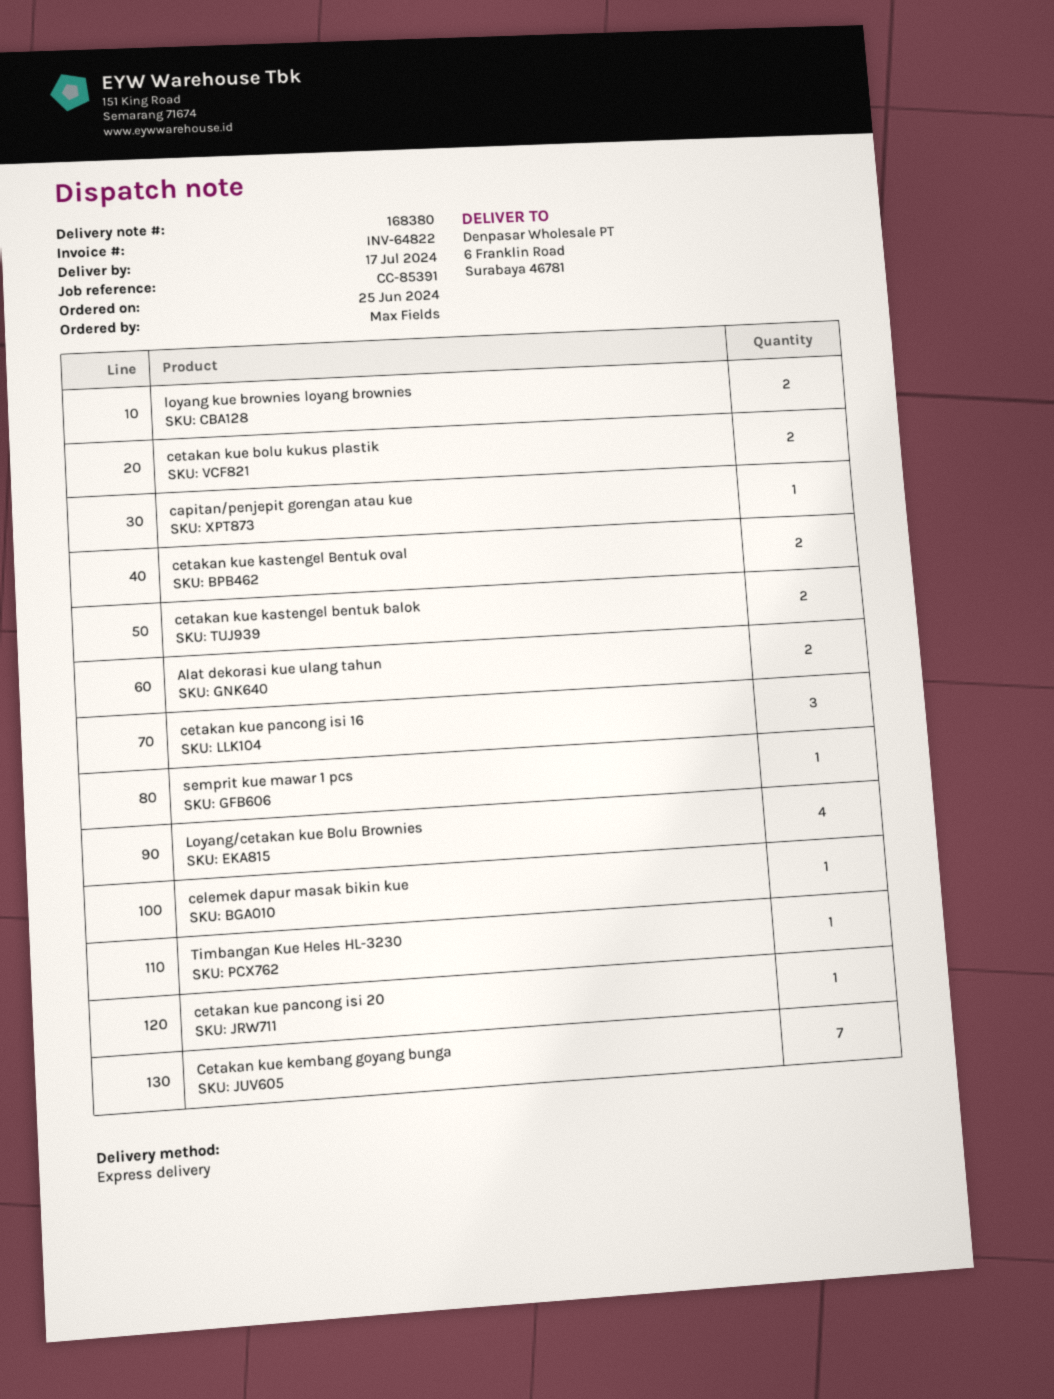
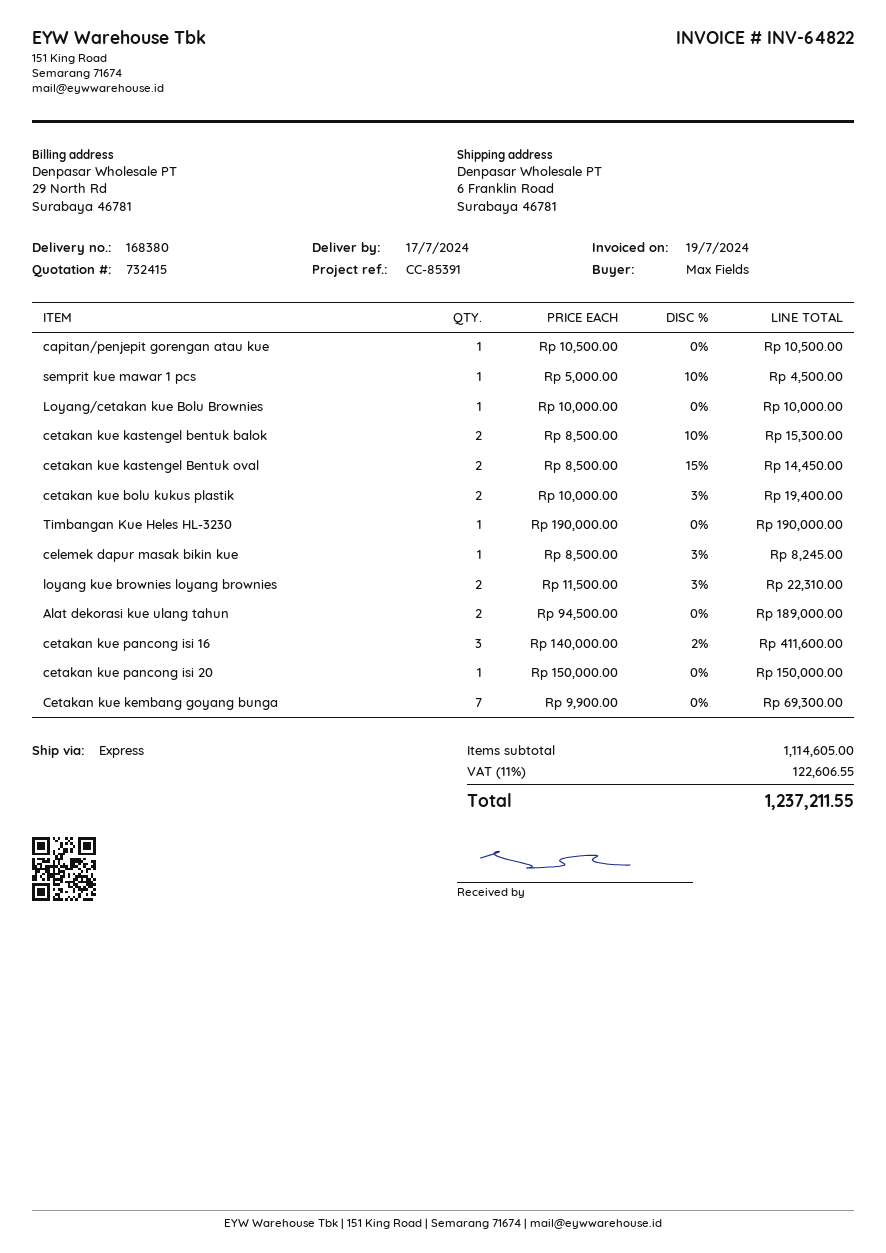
Loyang/cetakan kue Bolu Brownies: 4 -> 1

